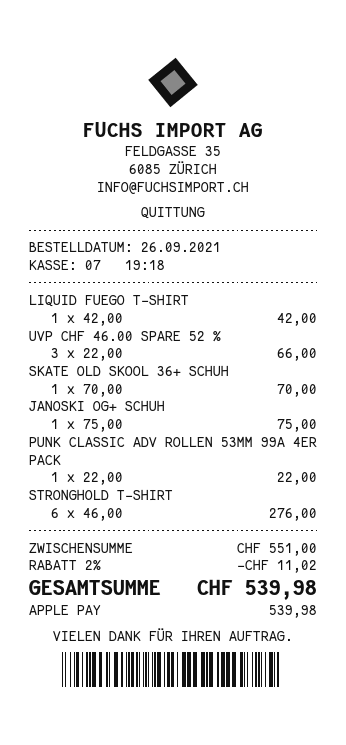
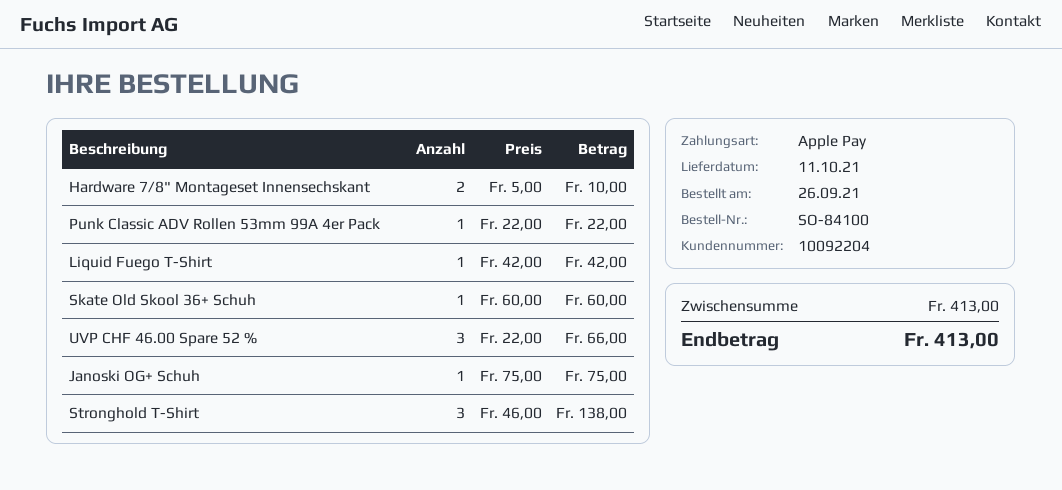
SKATE OLD SKOOL 36+ SCHUH: 1 x 70.00 = 70.00 -> 1 x 60.00 = 60.00
STRONGHOLD T-SHIRT: 6 x 46.00 = 276.00 -> 3 x 46.00 = 138.00
Hardware 7/8" Montageset Innensechskant: none -> 2 x 5.00 = 10.00
subtotal: 551.00 -> 413.00
discount: 2% = 11.02 -> none
total: 539.98 -> 413.00

